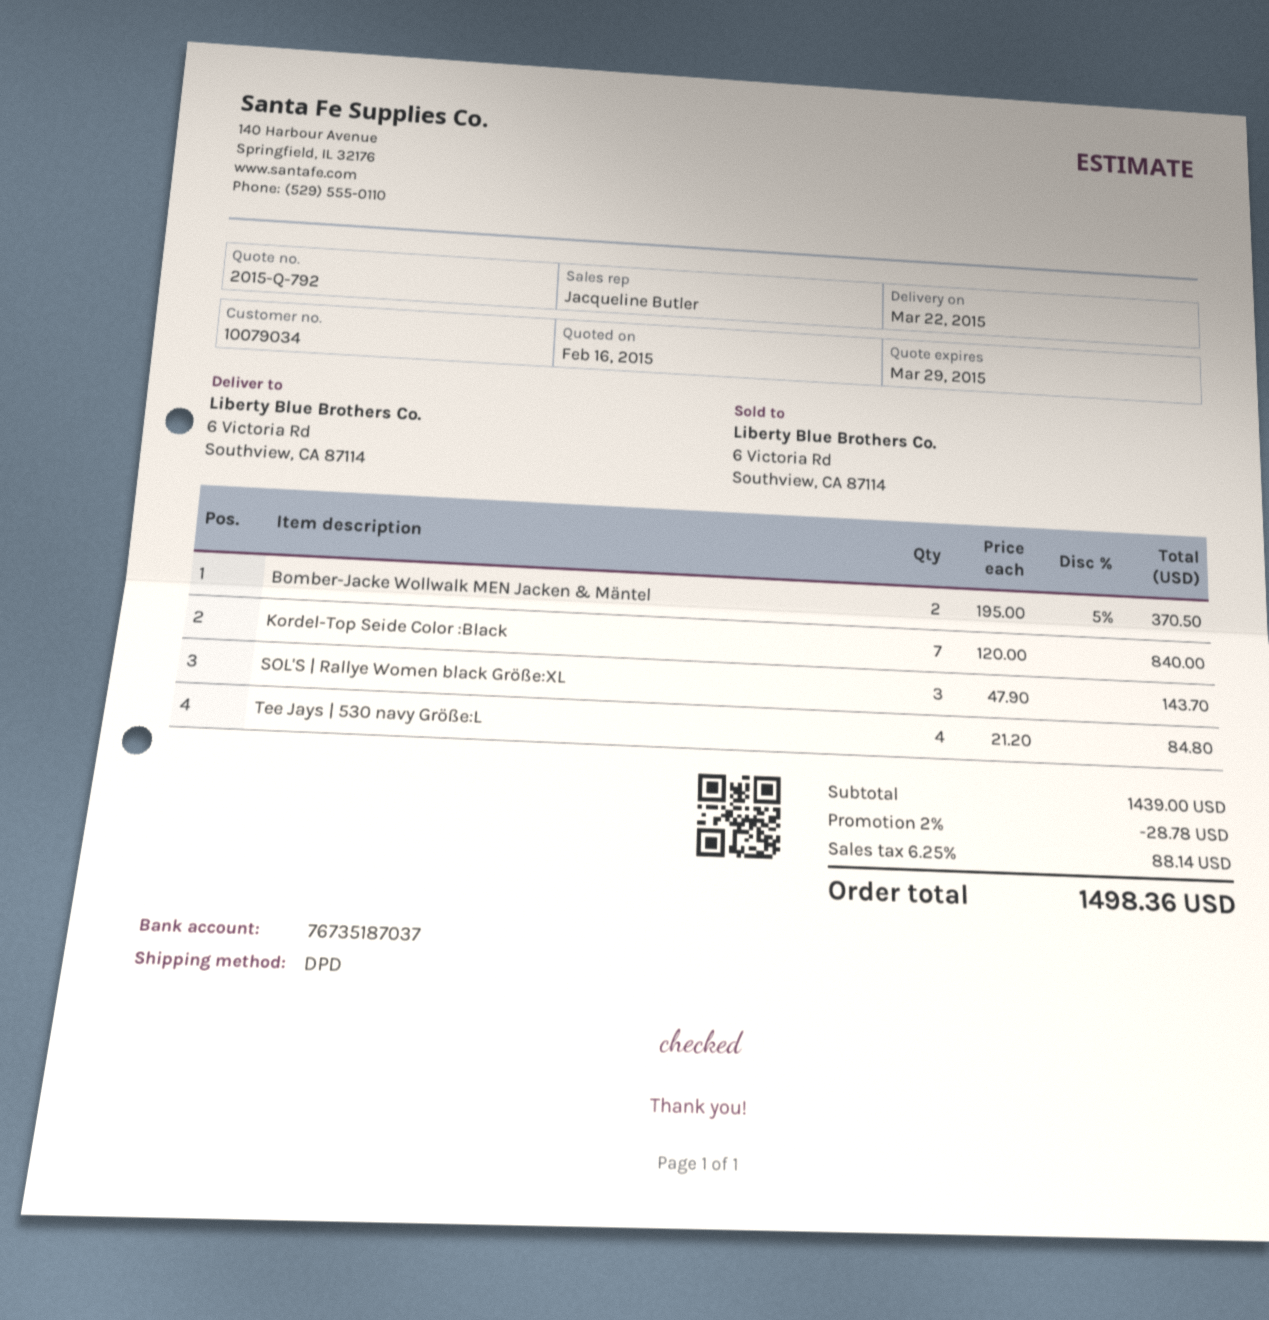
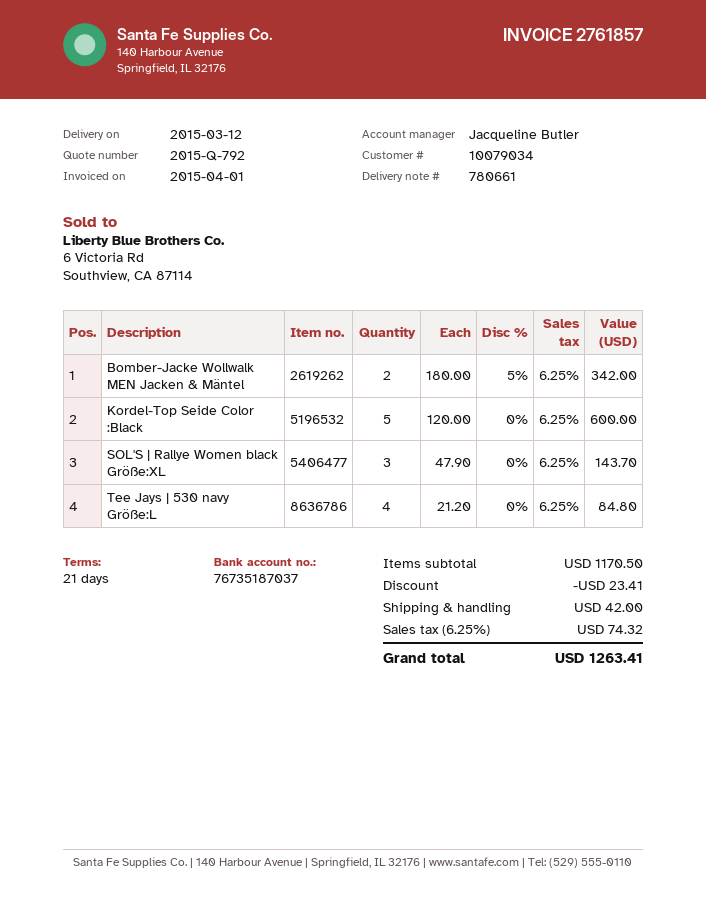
delivery date: 2015-03-22 -> 2015-03-12
Bomber-Jacke Wollwalk MEN Jacken & Mäntel: 2 x 195.00 - 5% = 370.50 -> 2 x 180.00 - 5% = 342.00
Kordel-Top Seide Color :Black: 7 x 120.00 = 840.00 -> 5 x 120.00 = 600.00
subtotal: 1439.00 -> 1170.50
discount: 28.78 -> 23.41
shipping: none -> 42.00
tax: 6.25% = 88.14 -> 6.25% = 74.32
total: 1498.36 -> 1263.41

